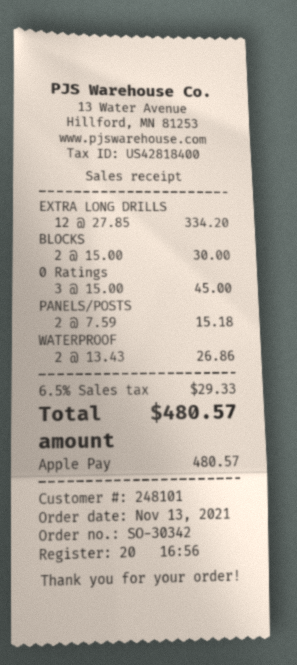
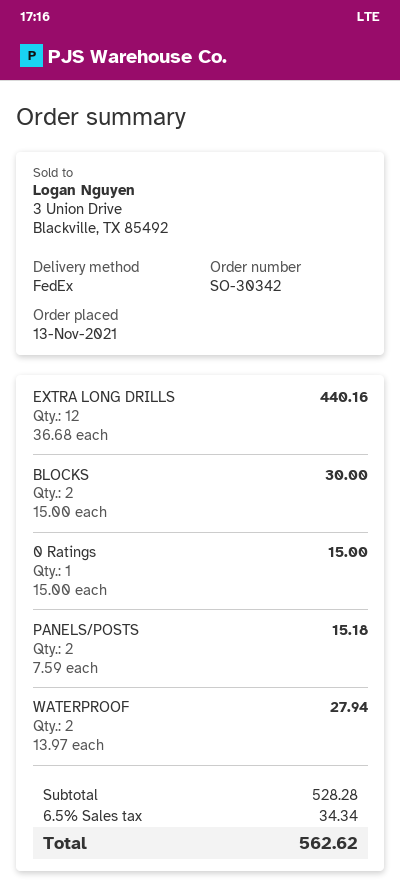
EXTRA LONG DRILLS: 12 x 27.85 = 334.20 -> 12 x 36.68 = 440.16
0 Ratings: 3 x 15.00 = 45.00 -> 1 x 15.00 = 15.00
WATERPROOF: 2 x 13.43 = 26.86 -> 2 x 13.97 = 27.94
tax: 6.5% = 29.33 -> 6.5% = 34.34
total: 480.57 -> 562.62

